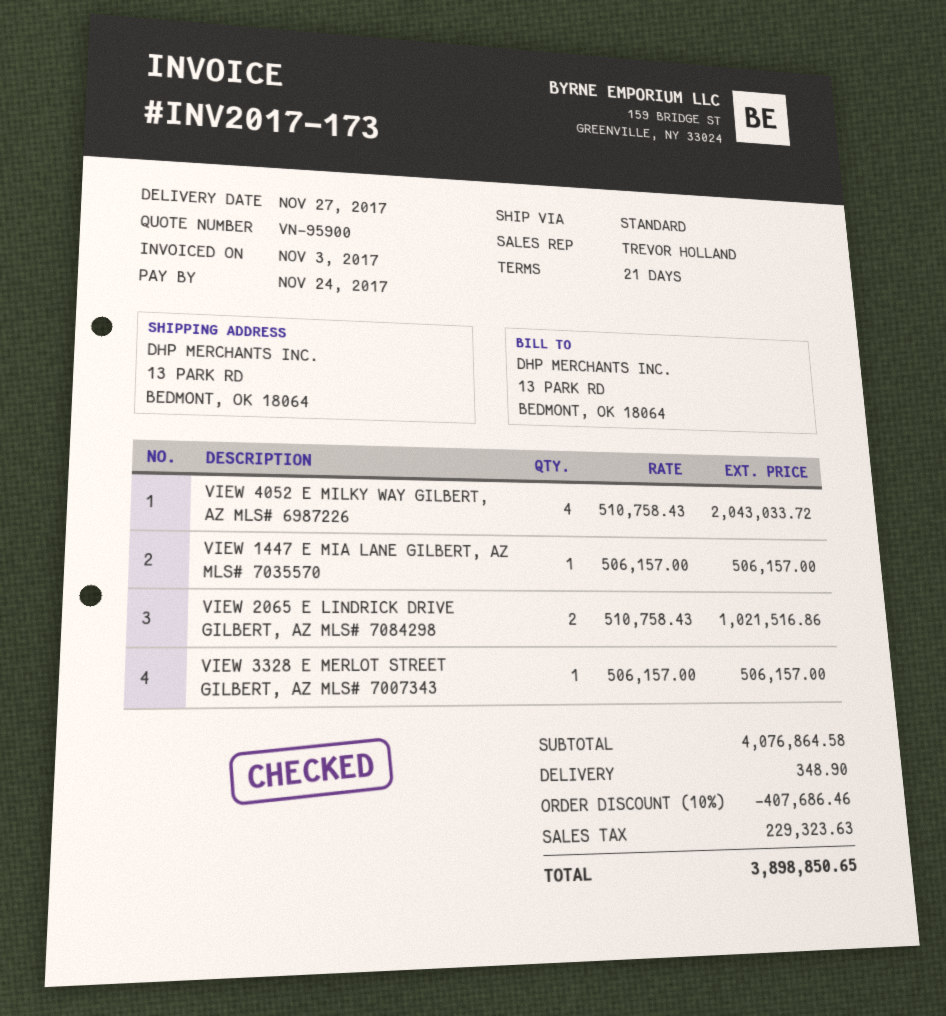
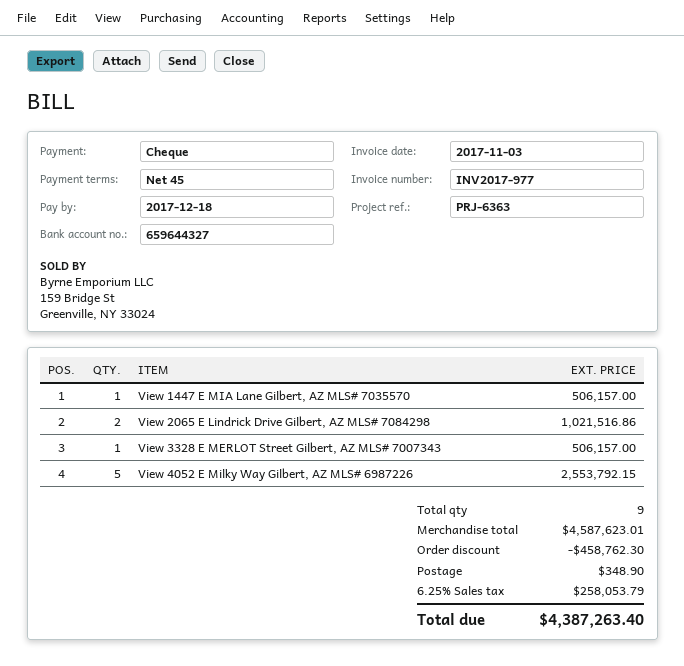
invoice number: INV2017-173 -> INV2017-977
payment terms: 21 days -> 45 days
due date: 2017-11-24 -> 2017-12-18
VIEW 4052 E MILKY WAY GILBERT, AZ MLS# 6987226: 4 for 2043033.72 -> 5 for 2553792.15
subtotal: 4076864.58 -> 4587623.01
discount: 407686.46 -> 458762.30
tax: 229323.63 -> 258053.79
total: 3898850.65 -> 4387263.40

